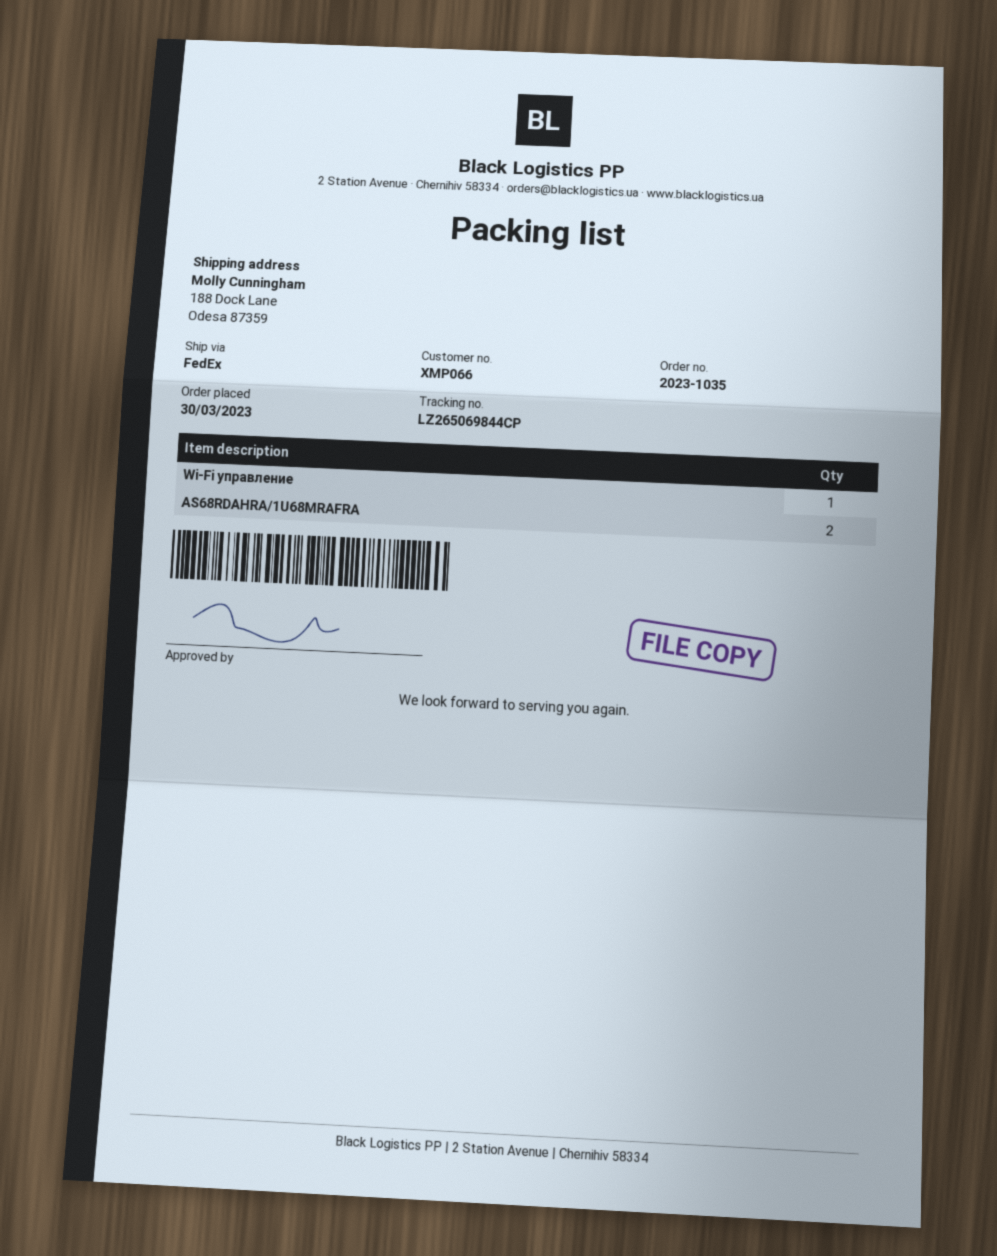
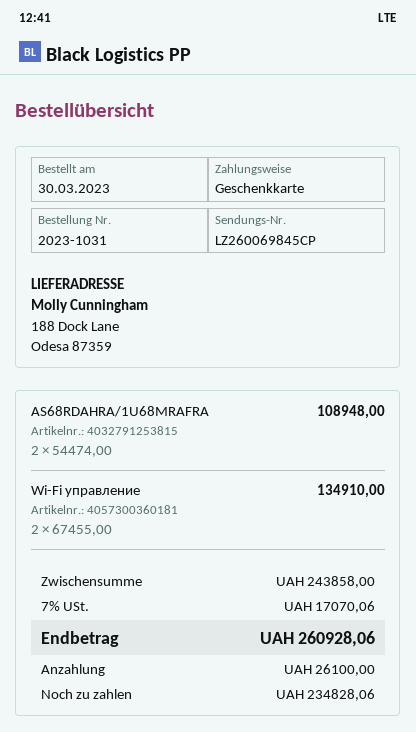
order number: 2023-1035 -> 2023-1031
tracking number: LZ265069844CP -> LZ260069845CP
Wi-Fi управление: 1 -> 2

